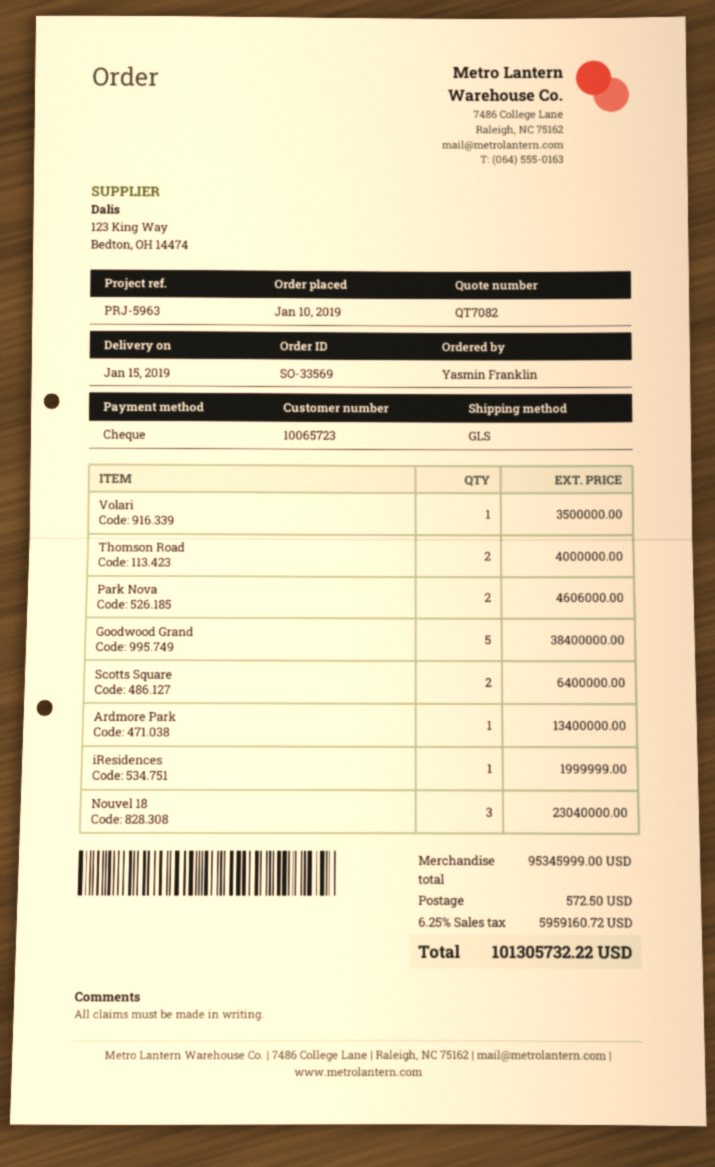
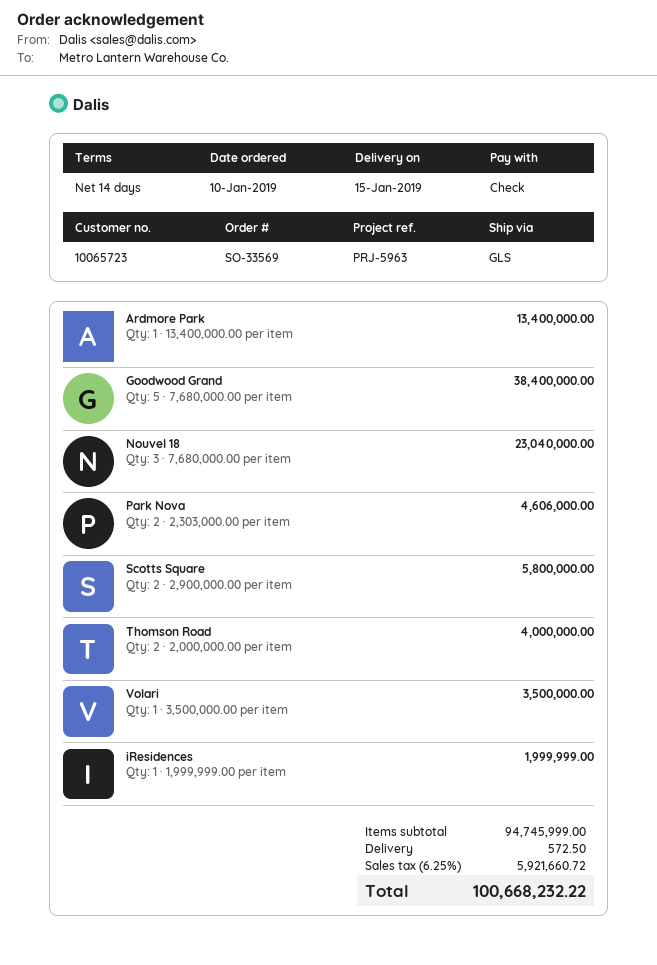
Scotts Square: 2 for 6400000.00 -> 2 for 5800000.00
subtotal: 95345999.00 -> 94745999.00
tax: 6.25% = 5959160.72 -> 6.25% = 5921660.72
total: 101305732.22 -> 100668232.22

